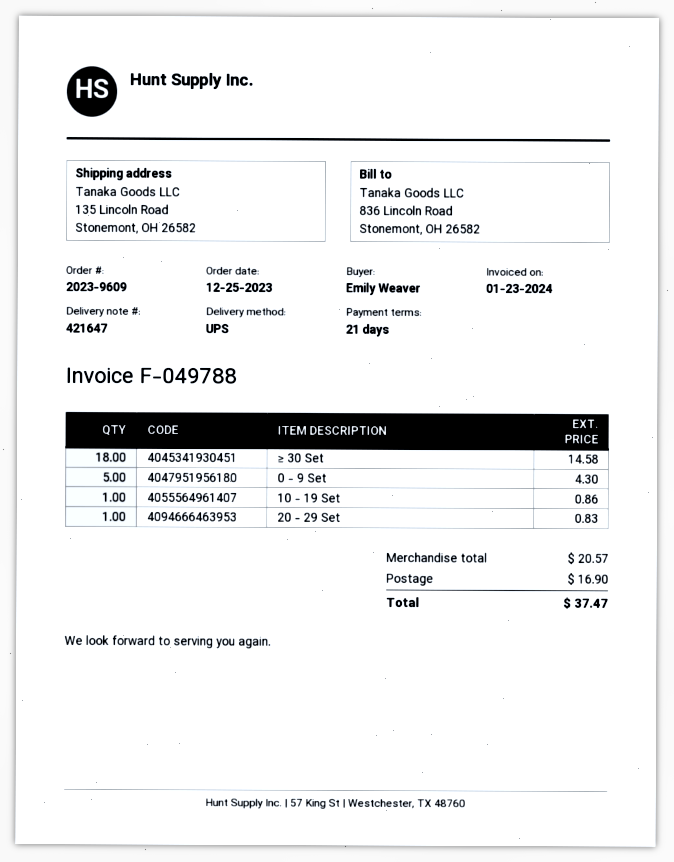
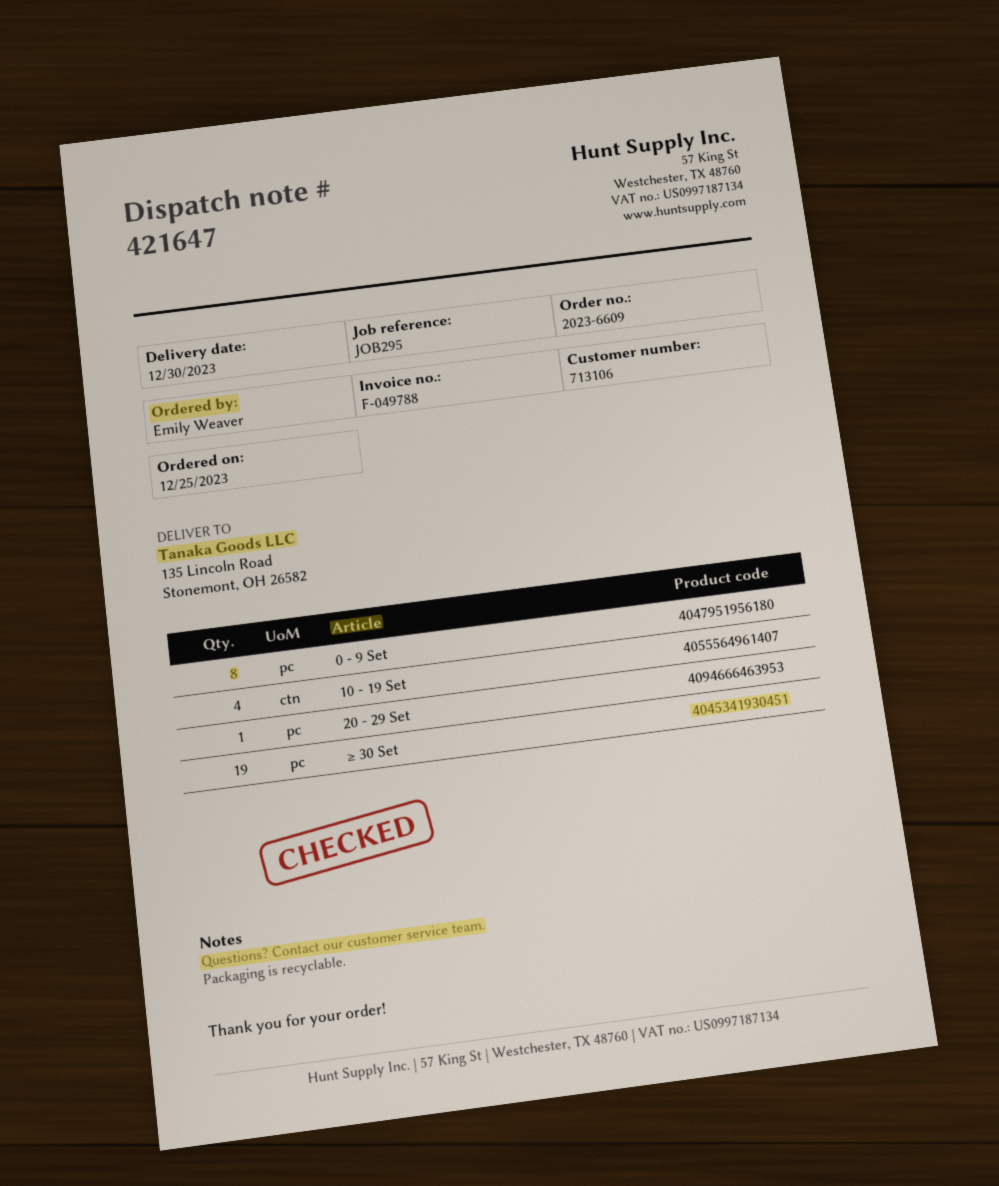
order number: 2023-9609 -> 2023-6609
≥ 30 Set: 18 -> 19
0 - 9 Set: 5 -> 8
10 - 19 Set: 1 -> 4

